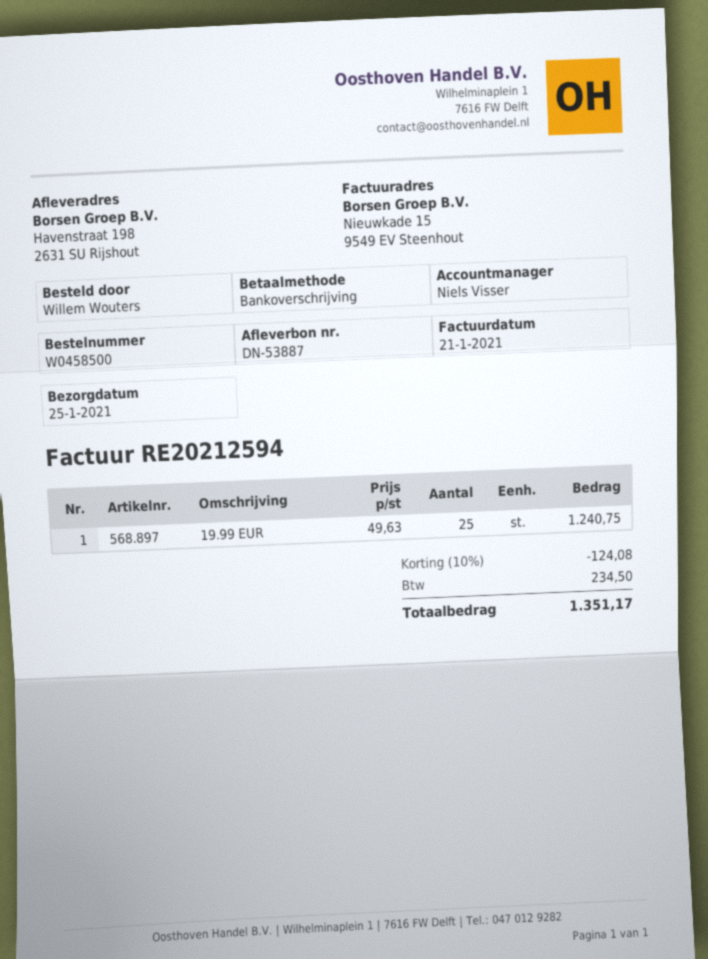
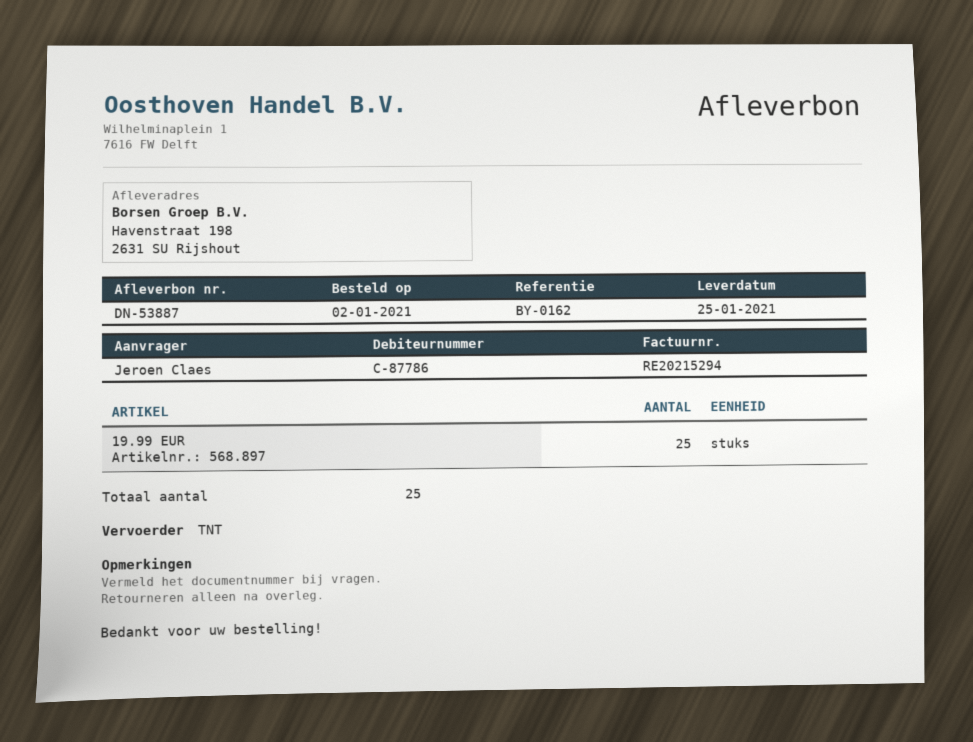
invoice number: RE20212594 -> RE20215294
ordered by: Willem Wouters -> Jeroen Claes

